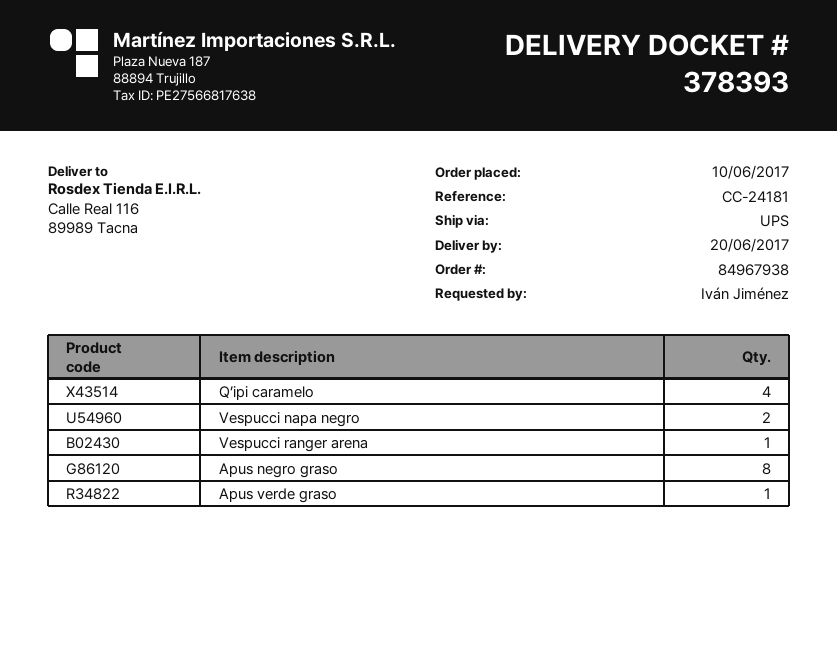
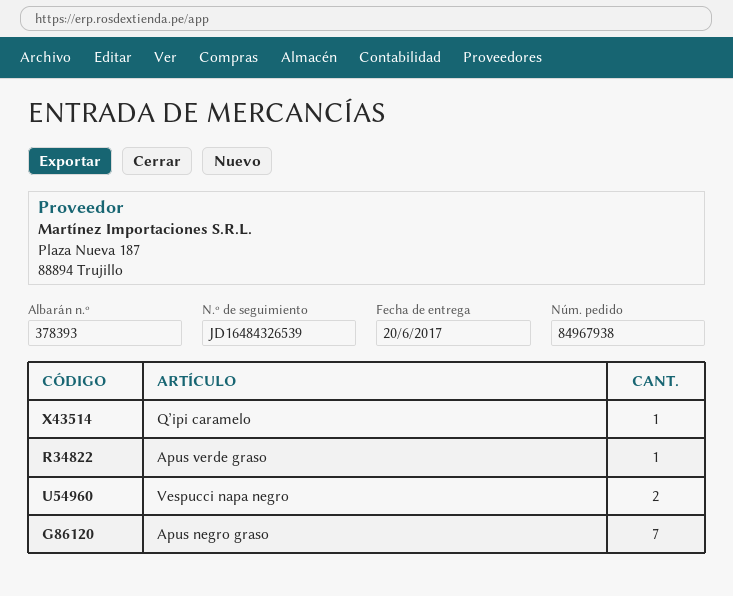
Q’ipi caramelo: 4 -> 1
Vespucci ranger arena: 1 -> none
Apus negro graso: 8 -> 7

